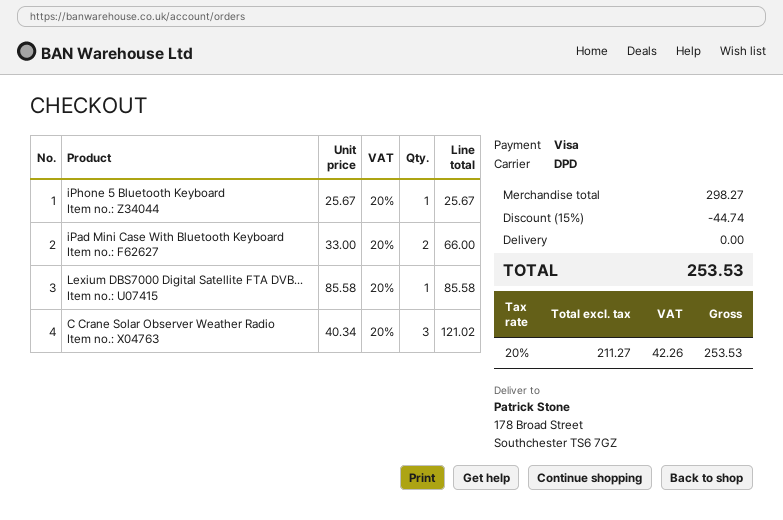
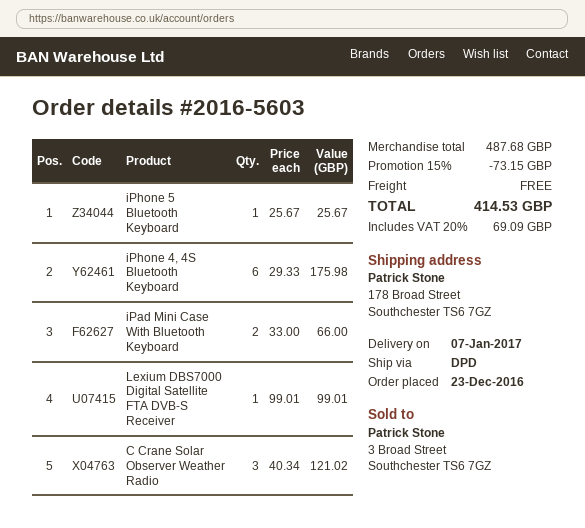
Lexium DBS7000 Digital Satellite FTA DVB...: 1 x 85.58 = 85.58 -> 1 x 99.01 = 99.01
iPhone 4, 4S Bluetooth Keyboard: none -> 6 x 29.33 = 175.98
subtotal: 298.27 -> 487.68
discount: 15% = 44.74 -> 15% = 73.15
tax: 20% = 42.26 -> 20% = 69.09
total: 253.53 -> 414.53

